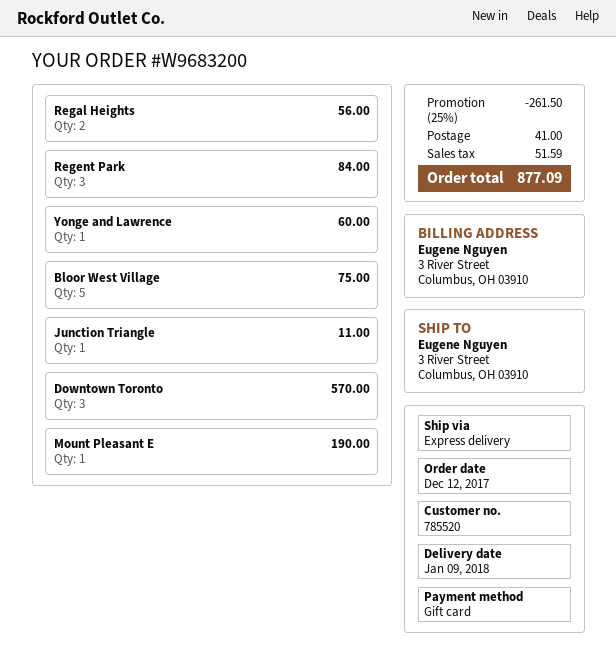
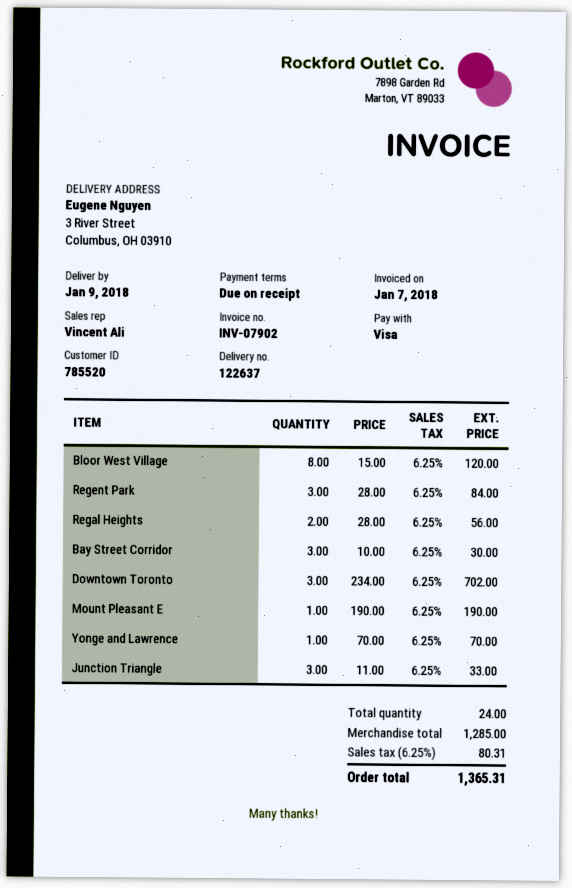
payment method: gift card -> Visa
Yonge and Lawrence: 1 for 60.00 -> 1 for 70.00
Bloor West Village: 5 for 75.00 -> 8 for 120.00
Junction Triangle: 1 for 11.00 -> 3 for 33.00
Downtown Toronto: 3 for 570.00 -> 3 for 702.00
Bay Street Corridor: none -> 3 for 30.00
discount: 25% = 261.50 -> none
shipping: 41.00 -> none
tax: 51.59 -> 80.31
total: 877.09 -> 1365.31

